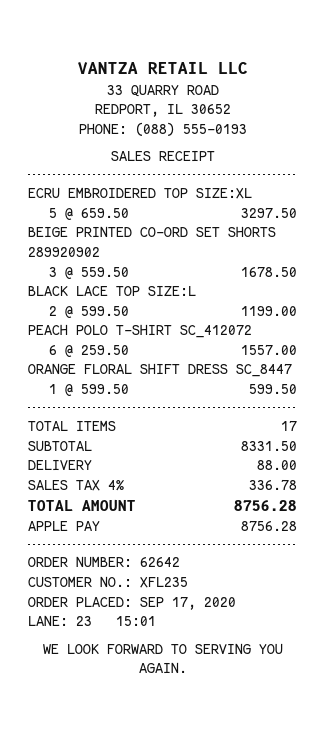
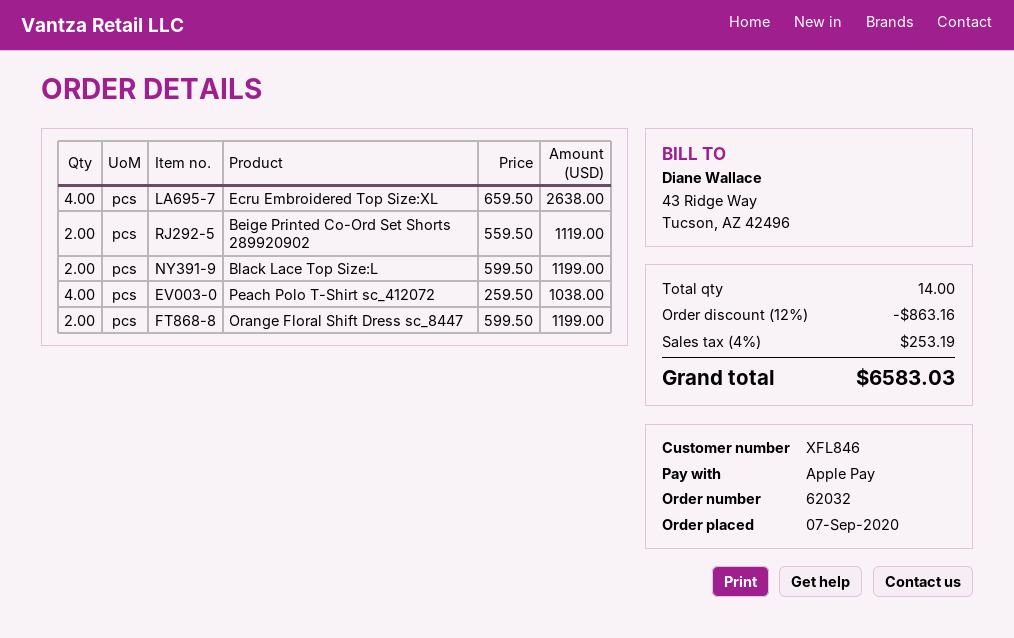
order number: 62642 -> 62032
order date: 2020-09-17 -> 2020-09-07
customer number: XFL235 -> XFL846
ECRU EMBROIDERED TOP SIZE:XL: 5 x 659.50 = 3297.50 -> 4 x 659.50 = 2638.00
BEIGE PRINTED CO-ORD SET SHORTS 289920902: 3 x 559.50 = 1678.50 -> 2 x 559.50 = 1119.00
PEACH POLO T-SHIRT SC_412072: 6 x 259.50 = 1557.00 -> 4 x 259.50 = 1038.00
ORANGE FLORAL SHIFT DRESS SC_8447: 1 x 599.50 = 599.50 -> 2 x 599.50 = 1199.00
total quantity: 17 -> 14
discount: none -> 12% = 863.16
shipping: 88.00 -> none
tax: 4% = 336.78 -> 4% = 253.19
total: 8756.28 -> 6583.03

